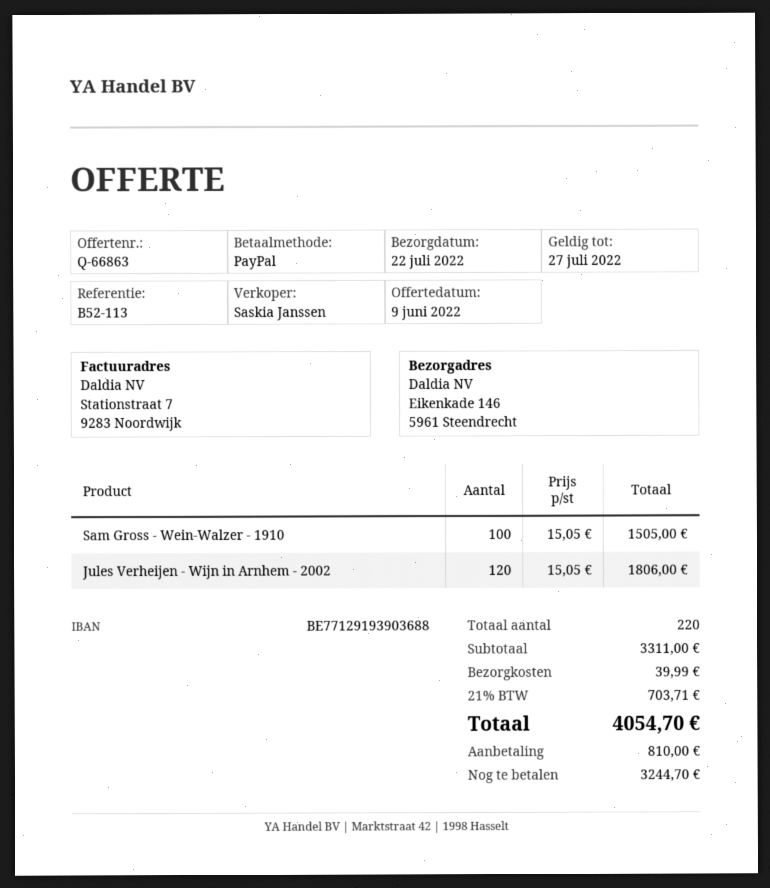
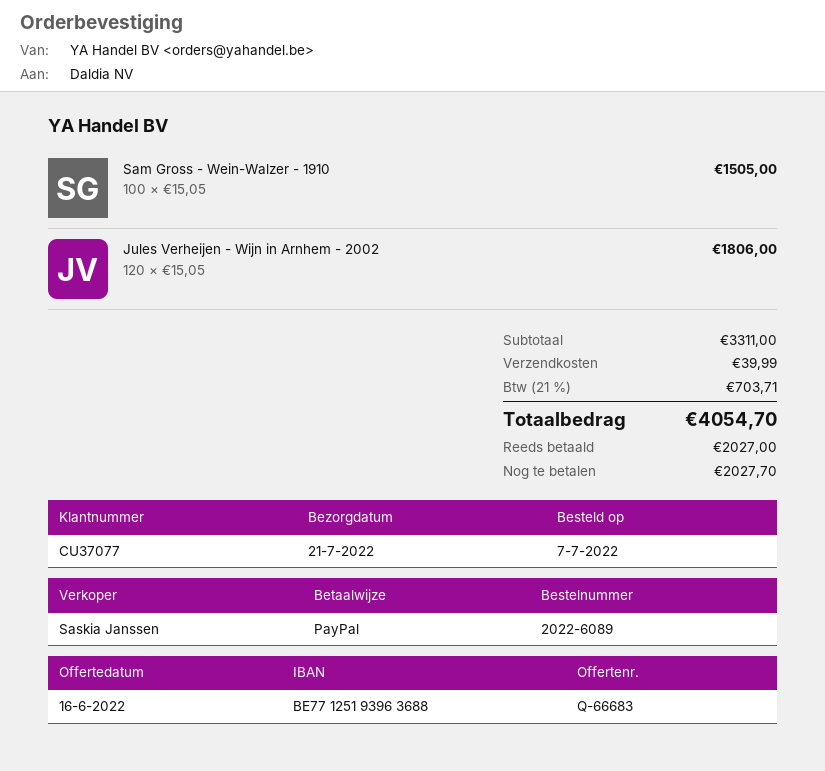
quote number: Q-66863 -> Q-66683
quote date: 2022-06-09 -> 2022-06-16
delivery date: 2022-07-22 -> 2022-07-21
bank account: BE77129193903688 -> BE77125193963688
deposit: 810.00 -> 2027.00
balance: 3244.70 -> 2027.70

